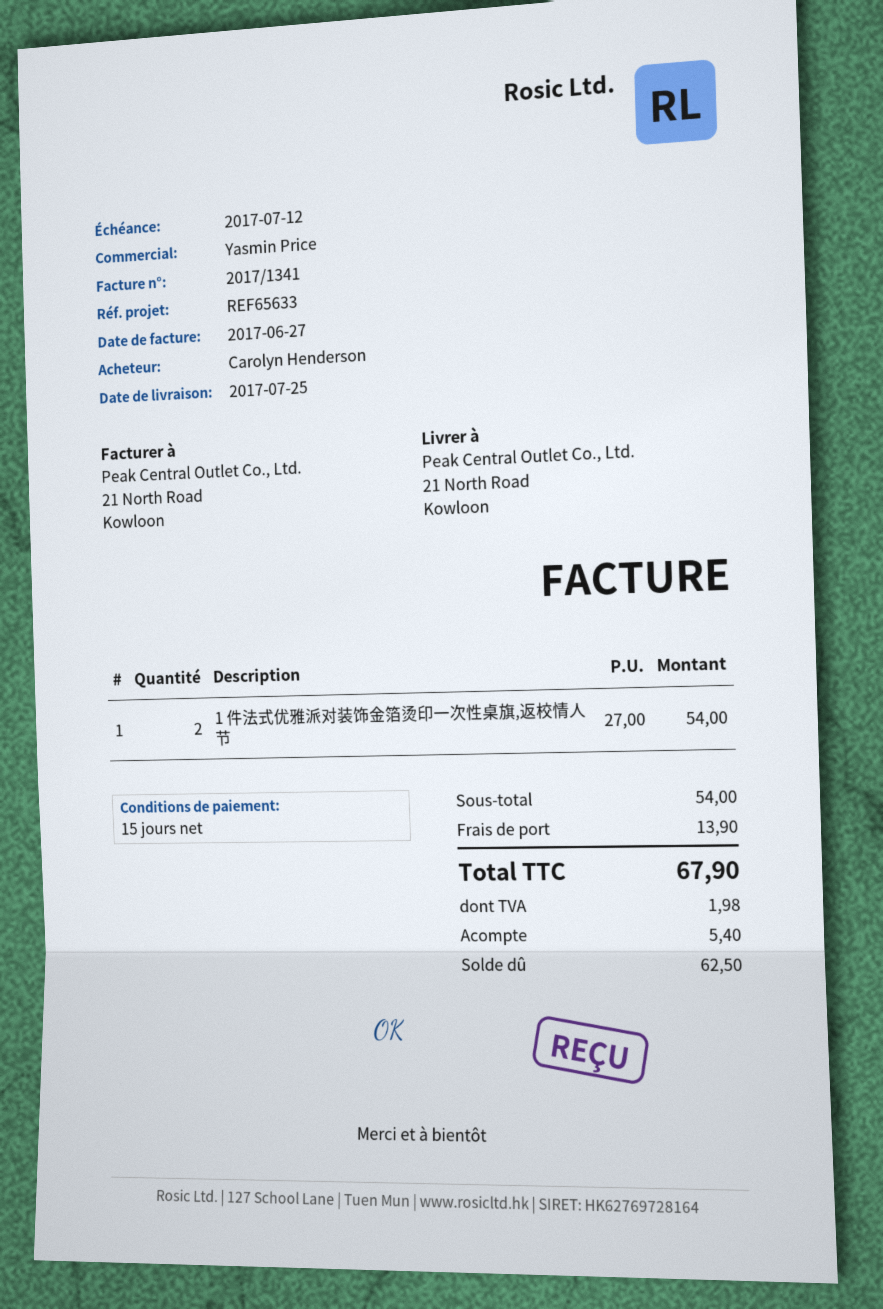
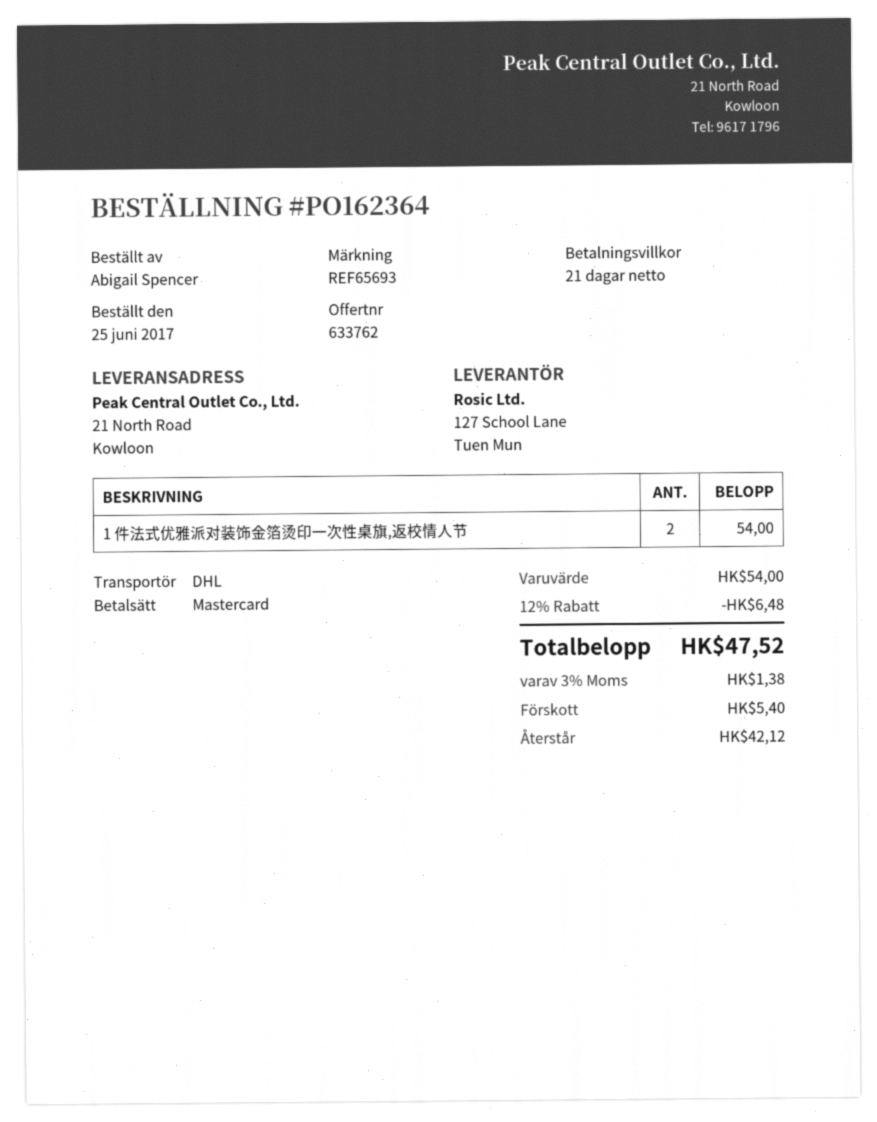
payment terms: 15 days -> 21 days
reference: REF65633 -> REF65693
ordered by: Carolyn Henderson -> Abigail Spencer
discount: none -> 12% = 6.48
shipping: 13.90 -> none
tax: 1.98 -> 1.38
total: 67.90 -> 47.52
balance: 62.50 -> 42.12

